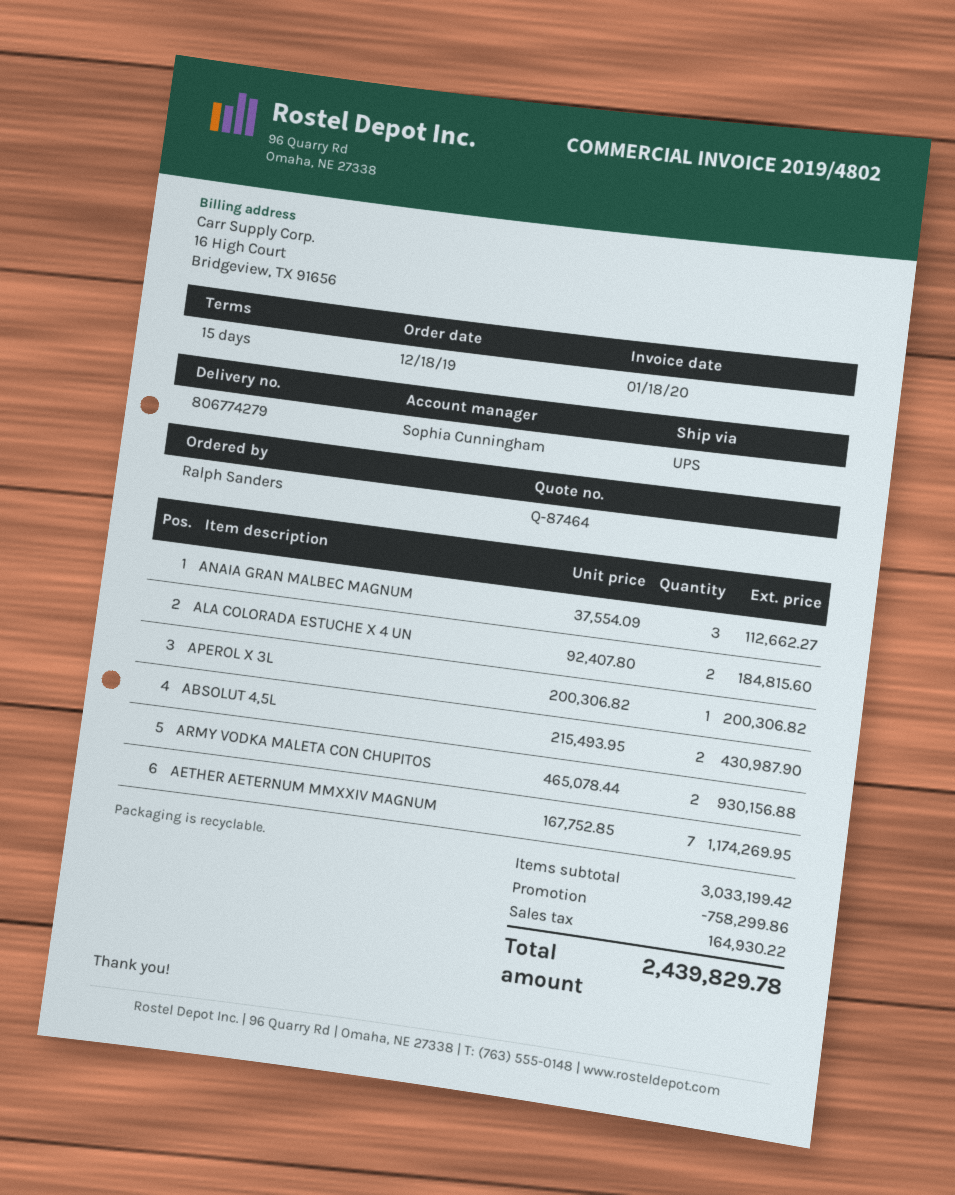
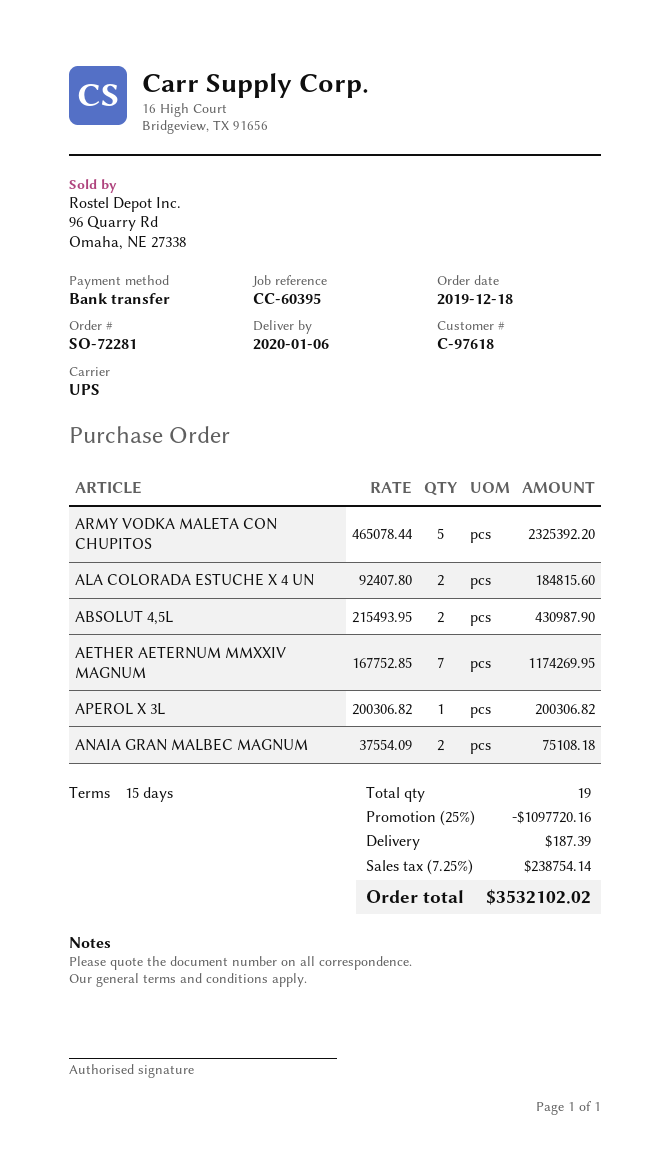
ANAIA GRAN MALBEC MAGNUM: 3 x 37554.09 = 112662.27 -> 2 x 37554.09 = 75108.18
ARMY VODKA MALETA CON CHUPITOS: 2 x 465078.44 = 930156.88 -> 5 x 465078.44 = 2325392.20
discount: 758299.86 -> 1097720.16
shipping: none -> 187.39
tax: 164930.22 -> 238754.14
total: 2439829.78 -> 3532102.02

